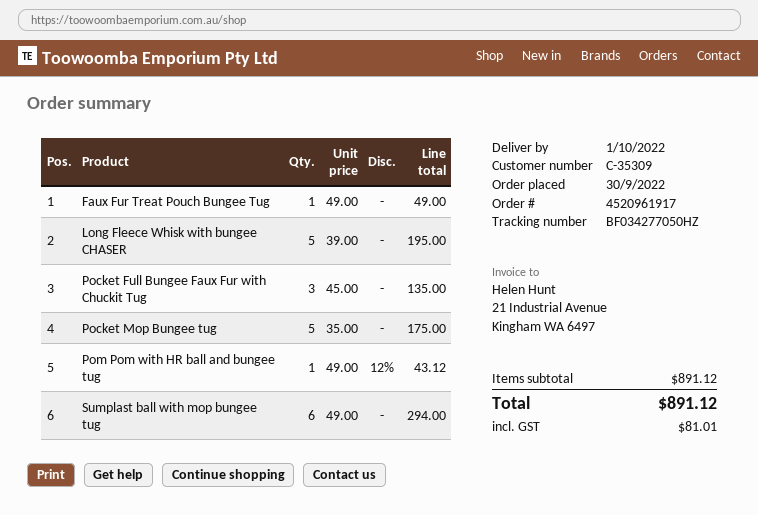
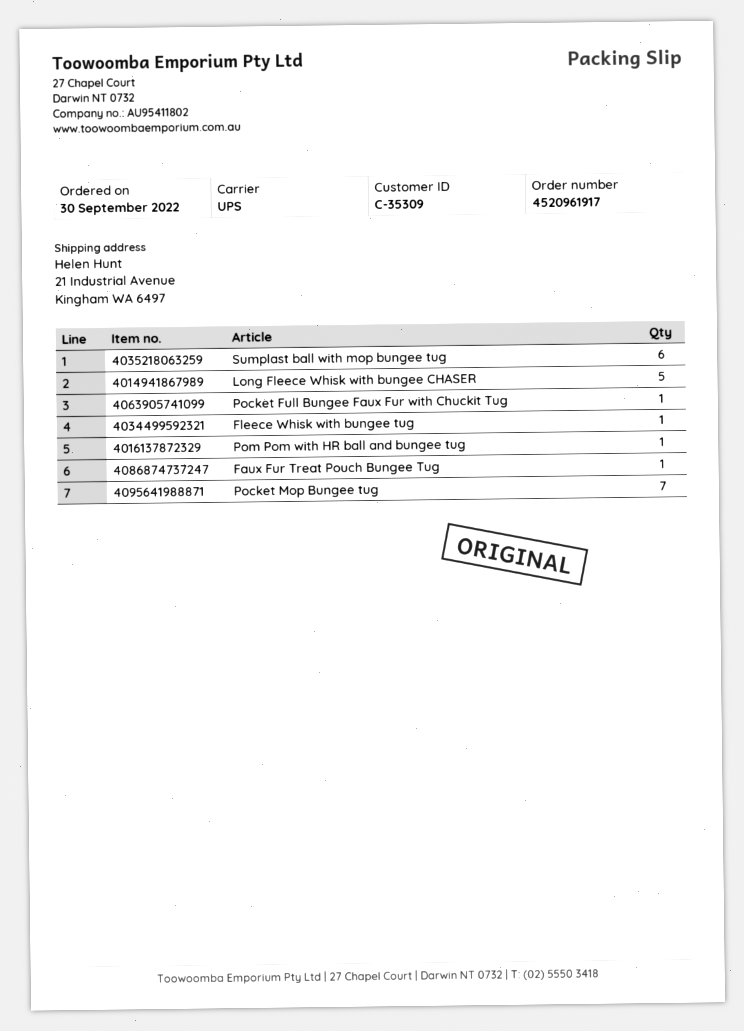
Pocket Full Bungee Faux Fur with Chuckit Tug: 3 -> 1
Pocket Mop Bungee tug: 5 -> 7
Fleece Whisk with bungee tug: none -> 1

